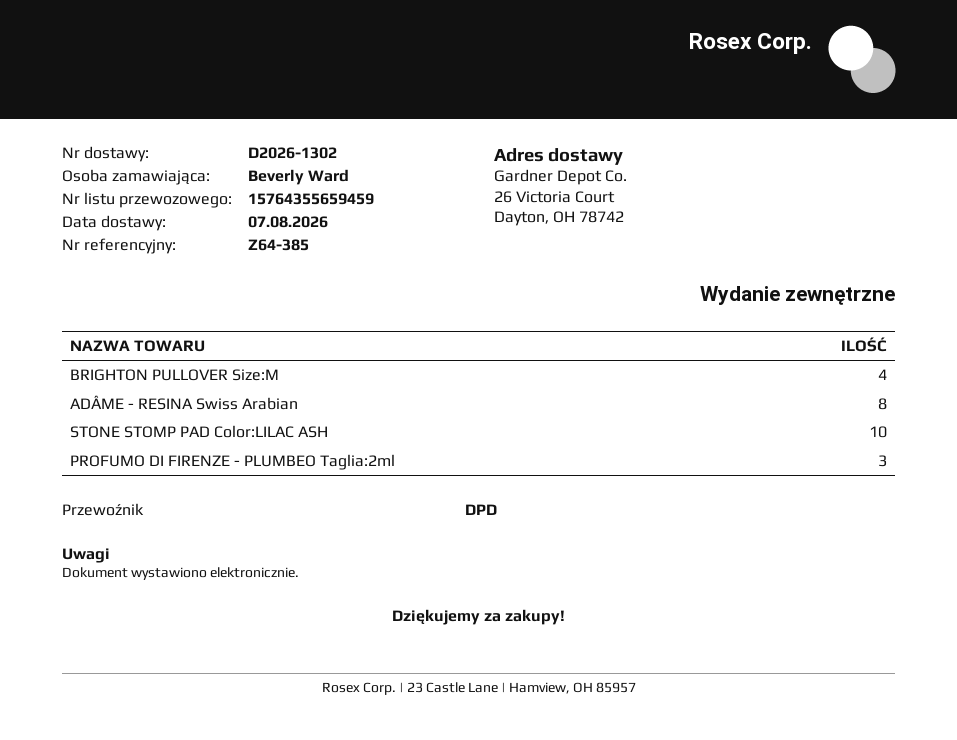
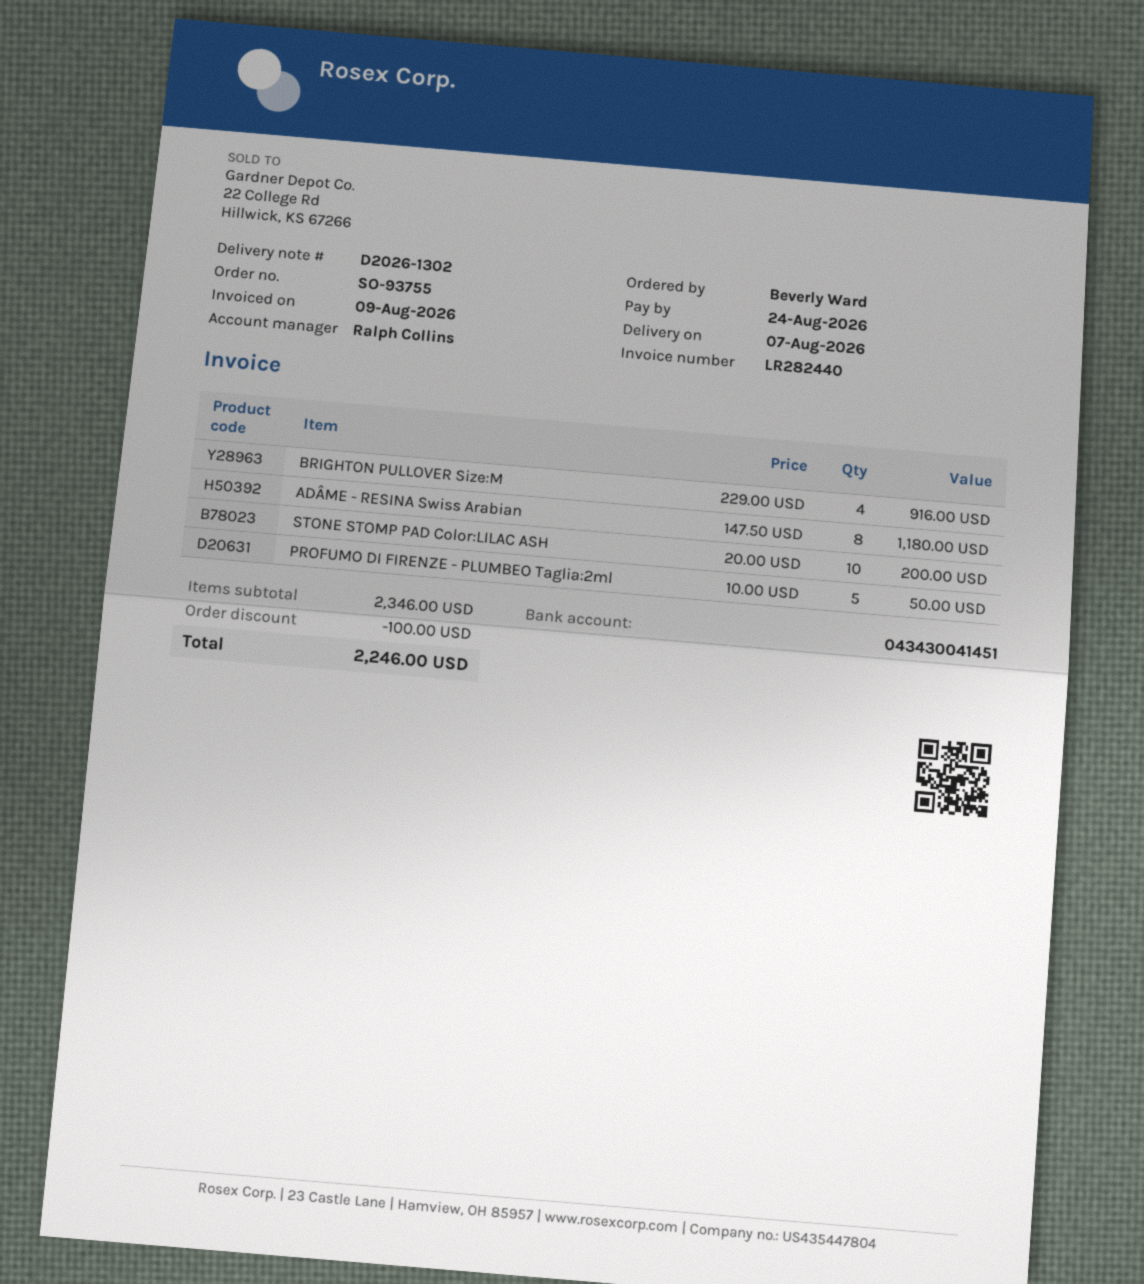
PROFUMO DI FIRENZE - PLUMBEO Taglia:2ml: 3 -> 5

